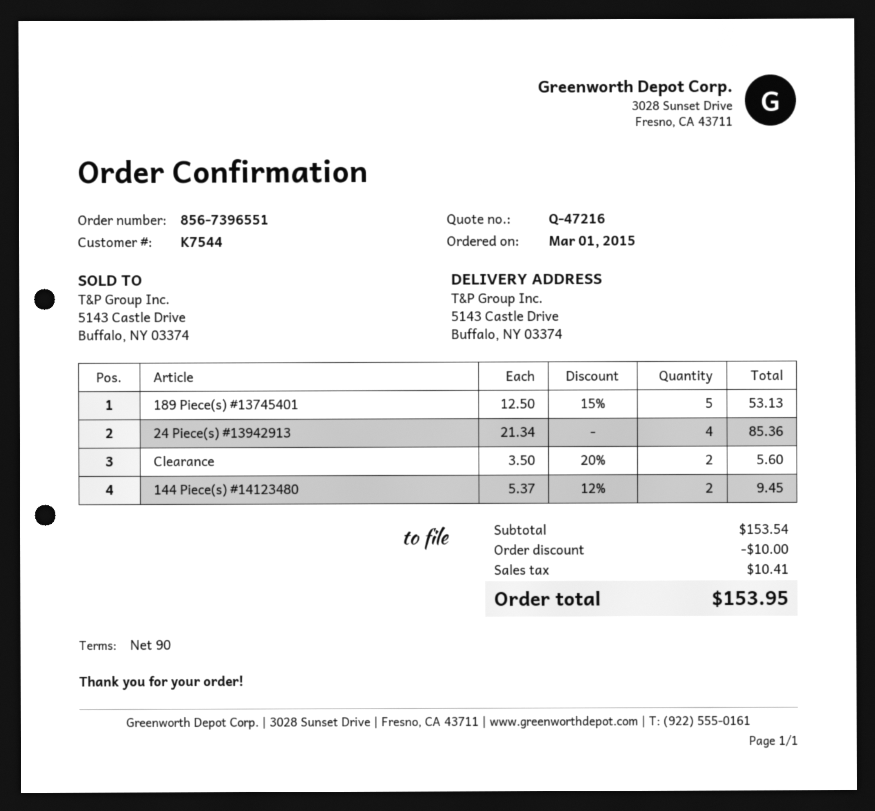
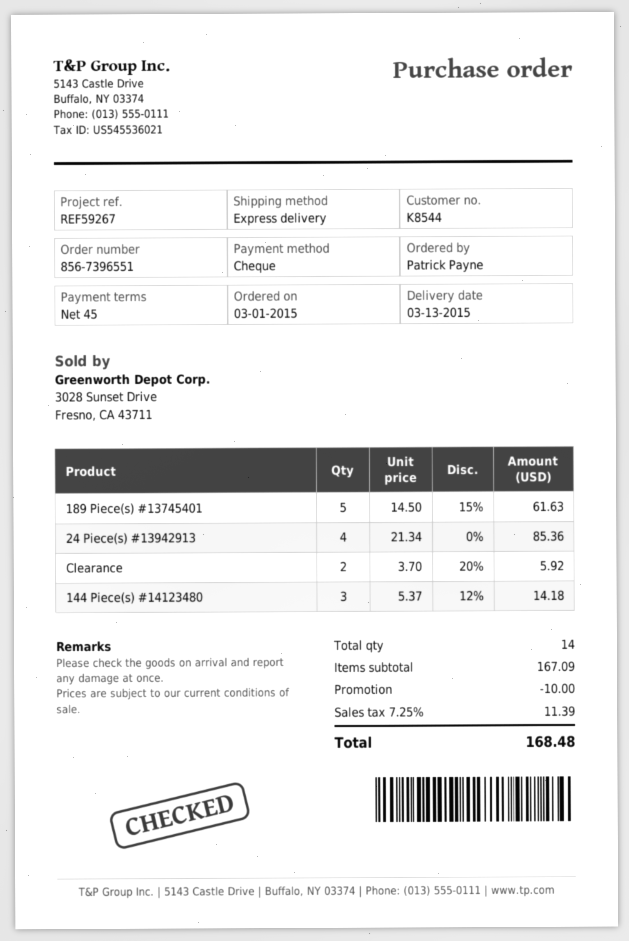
payment terms: 90 days -> 45 days
customer number: K7544 -> K8544
189 Piece(s) #13745401: 5 x 12.50 - 15% = 53.13 -> 5 x 14.50 - 15% = 61.63
Clearance: 2 x 3.50 - 20% = 5.60 -> 2 x 3.70 - 20% = 5.92
144 Piece(s) #14123480: 2 x 5.37 - 12% = 9.45 -> 3 x 5.37 - 12% = 14.18
subtotal: 153.54 -> 167.09
tax: 10.41 -> 11.39
total: 153.95 -> 168.48

